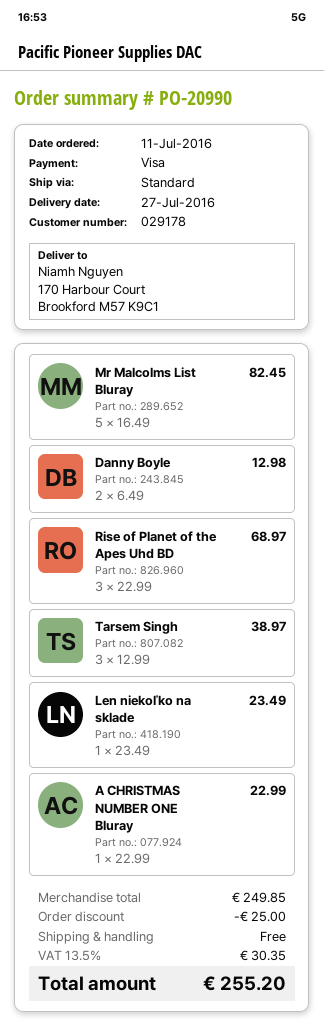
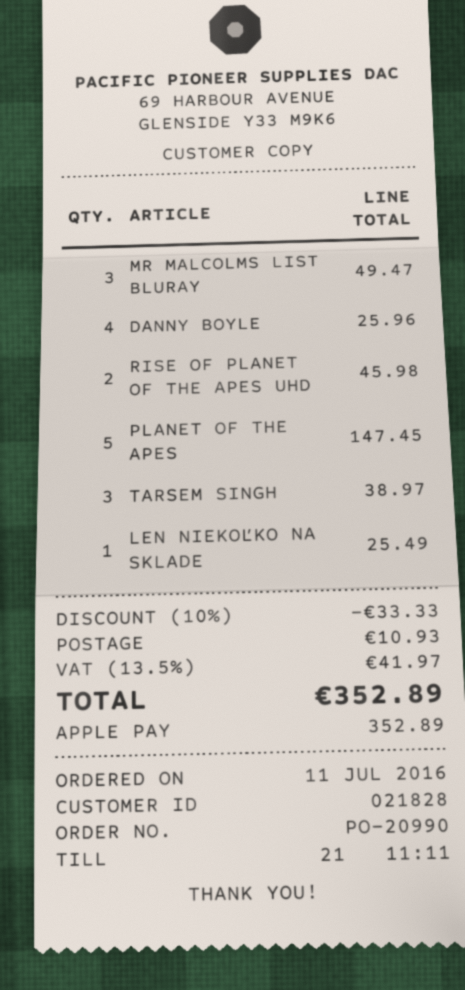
customer number: 029178 -> 021828
payment method: Visa -> Apple Pay
Mr Malcolms List Bluray: 5 for 82.45 -> 3 for 49.47
Danny Boyle: 2 for 12.98 -> 4 for 25.96
Rise of Planet of the Apes Uhd BD: 3 for 68.97 -> 2 for 45.98
Len niekoľko na sklade: 1 for 23.49 -> 1 for 25.49
A CHRISTMAS NUMBER ONE Bluray: 1 for 22.99 -> none
PLANET OF THE APES: none -> 5 for 147.45
discount: 25.00 -> 33.33
shipping: 0.00 -> 10.93
tax: 13.5% = 30.35 -> 13.5% = 41.97
total: 255.20 -> 352.89

